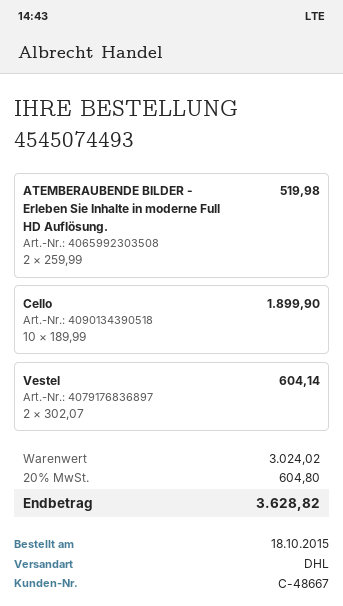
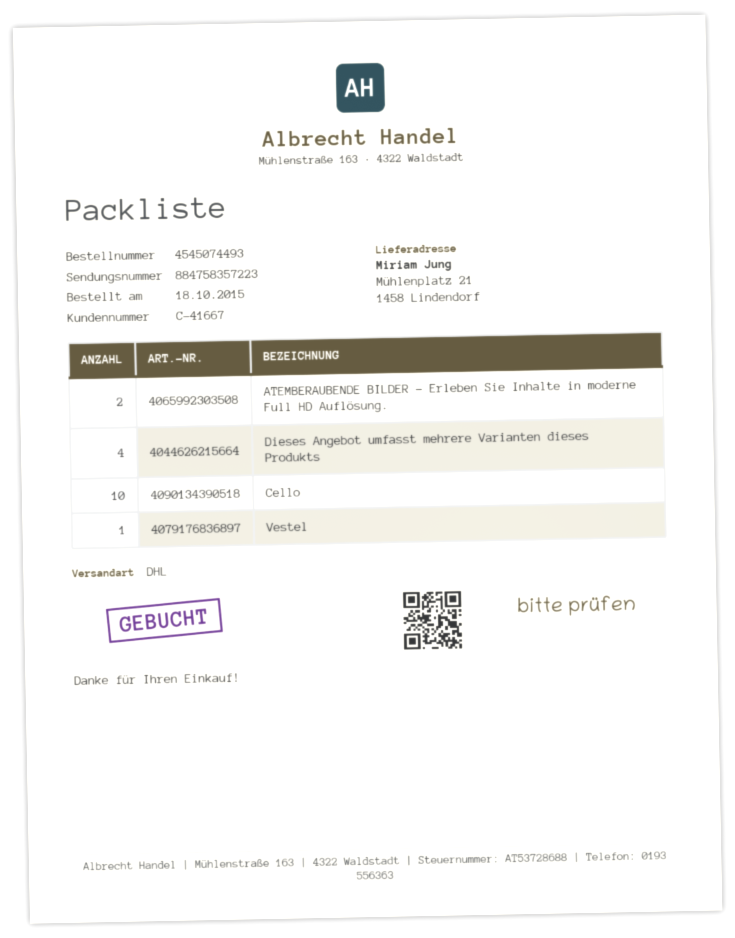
customer number: C-48667 -> C-41667
Vestel: 2 -> 1
Dieses Angebot umfasst mehrere Varianten dieses Produkts: none -> 4

